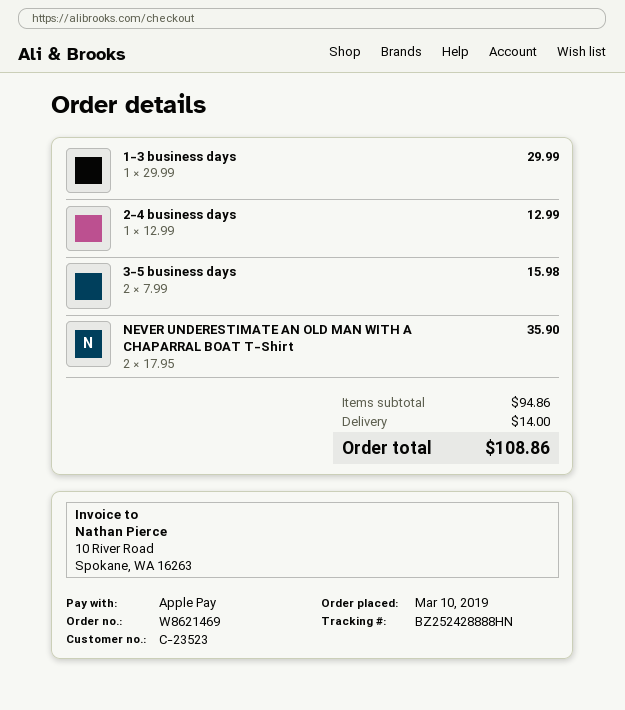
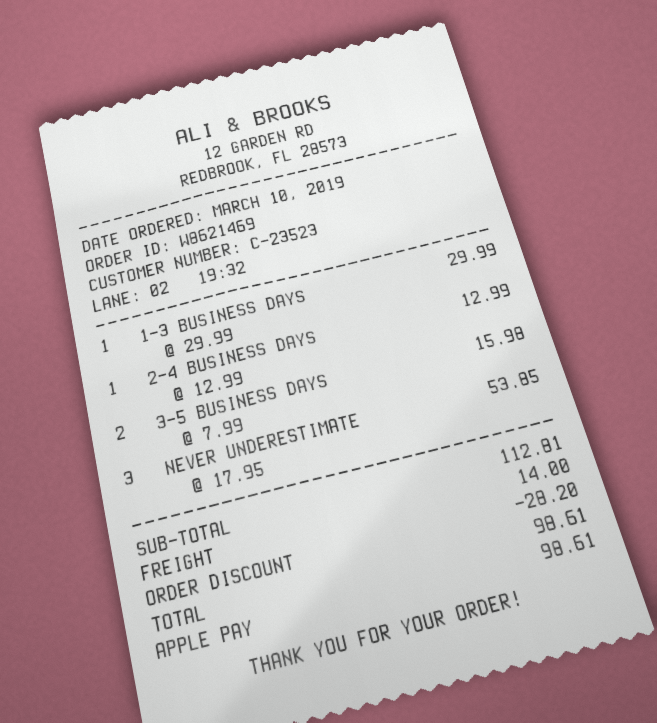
NEVER UNDERESTIMATE AN OLD MAN WITH A CHAPARRAL BOAT T-Shirt: 2 x 17.95 = 35.90 -> 3 x 17.95 = 53.85
subtotal: 94.86 -> 112.81
discount: none -> 28.20
total: 108.86 -> 98.61

